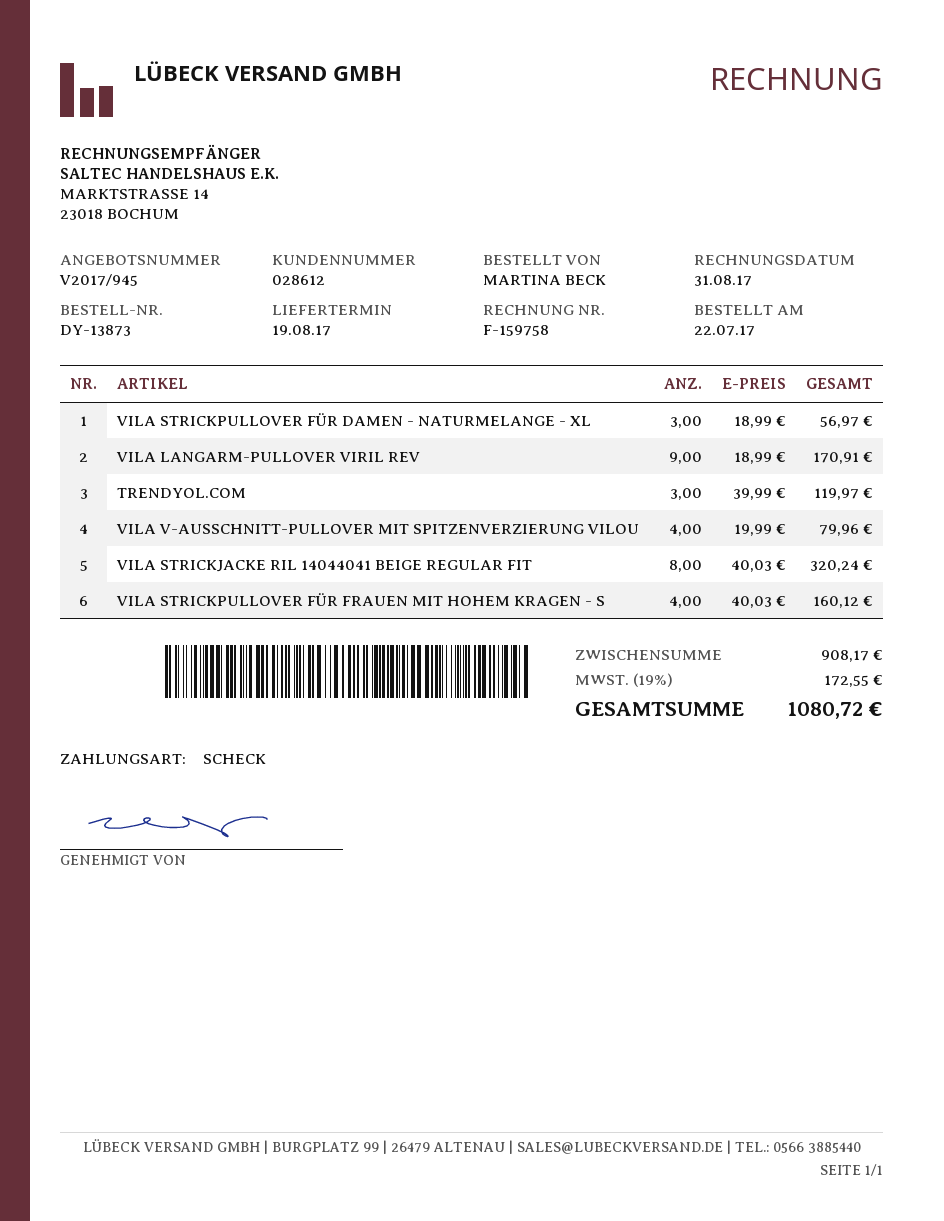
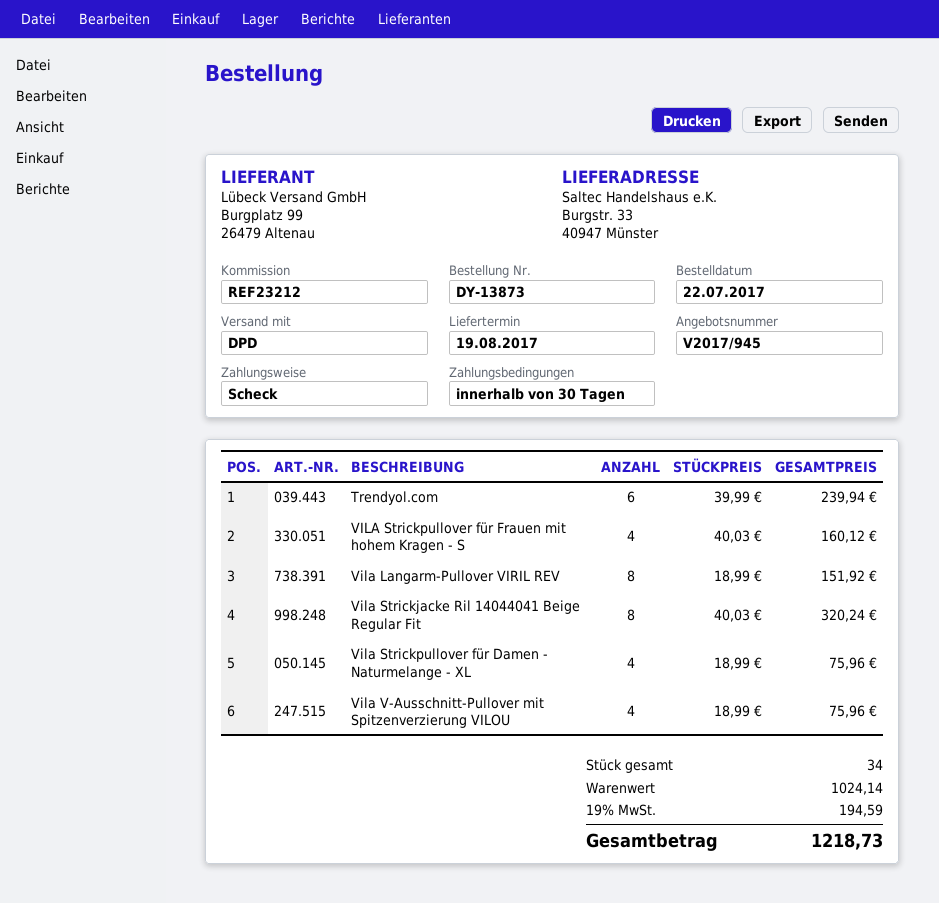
VILA STRICKPULLOVER FÜR DAMEN - NATURMELANGE - XL: 3 x 18.99 = 56.97 -> 4 x 18.99 = 75.96
VILA LANGARM-PULLOVER VIRIL REV: 9 x 18.99 = 170.91 -> 8 x 18.99 = 151.92
TRENDYOL.COM: 3 x 39.99 = 119.97 -> 6 x 39.99 = 239.94
VILA V-AUSSCHNITT-PULLOVER MIT SPITZENVERZIERUNG VILOU: 4 x 19.99 = 79.96 -> 4 x 18.99 = 75.96
subtotal: 908.17 -> 1024.14
tax: 19% = 172.55 -> 19% = 194.59
total: 1080.72 -> 1218.73

